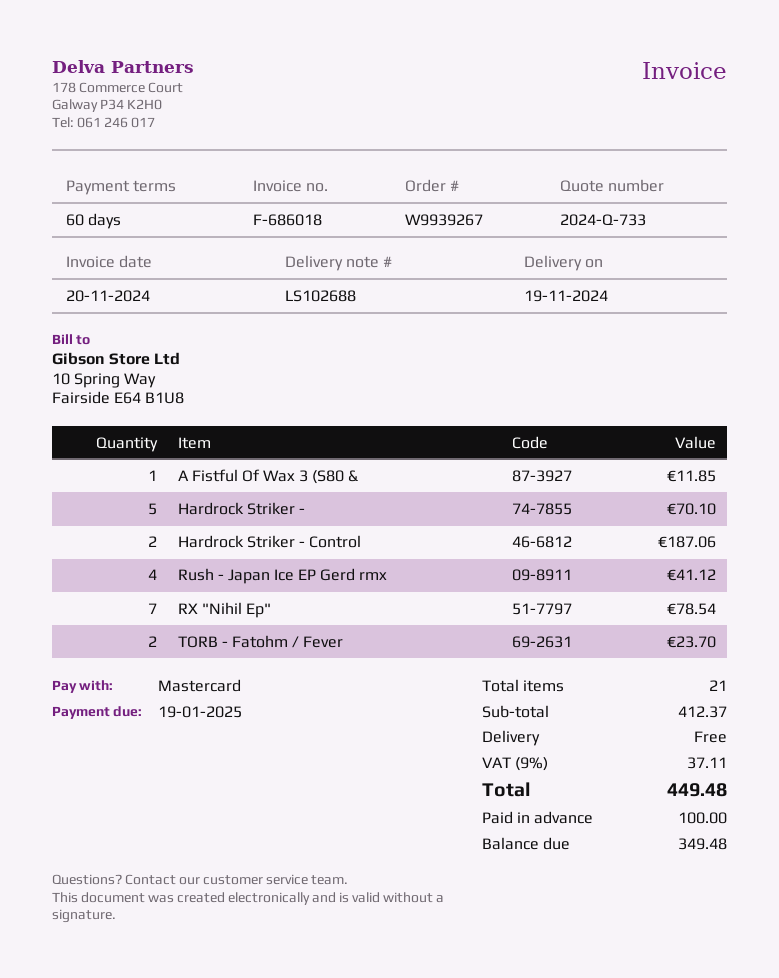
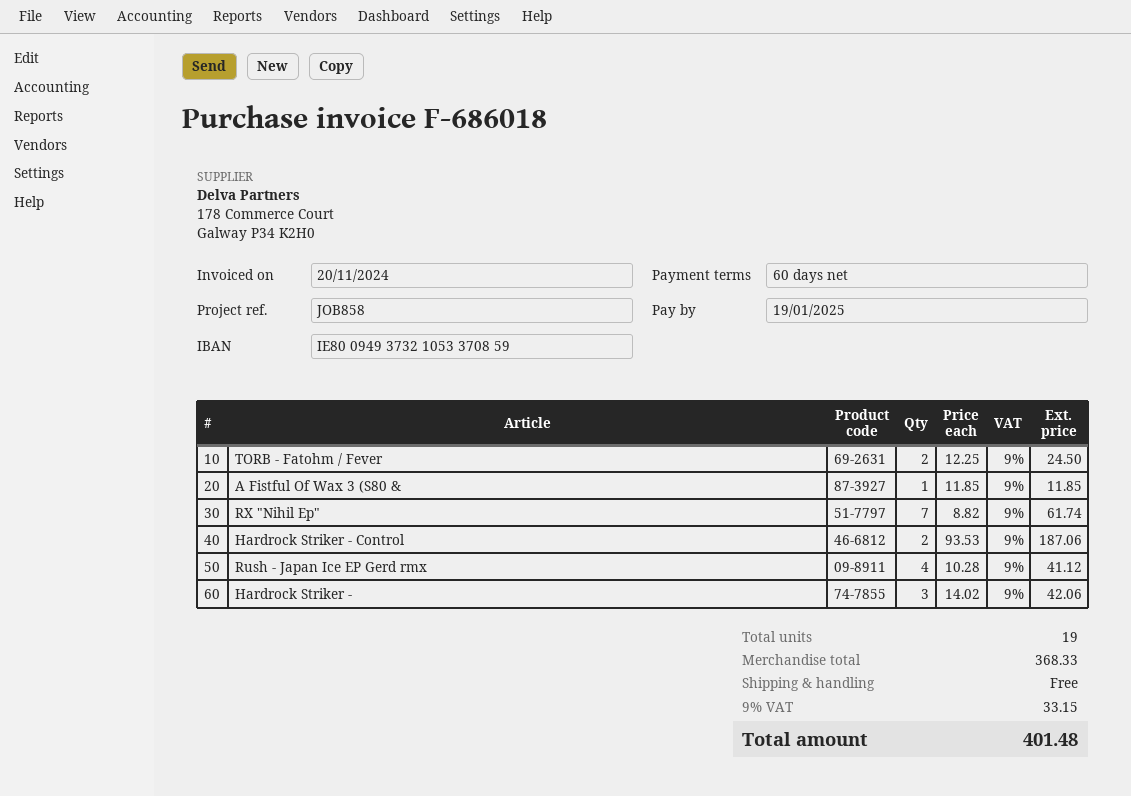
Hardrock Striker -: 5 for 70.10 -> 3 for 42.06
RX "Nihil Ep": 7 for 78.54 -> 7 for 61.74
TORB - Fatohm / Fever: 2 for 23.70 -> 2 for 24.50
total quantity: 21 -> 19
subtotal: 412.37 -> 368.33
tax: 9% = 37.11 -> 9% = 33.15
total: 449.48 -> 401.48

